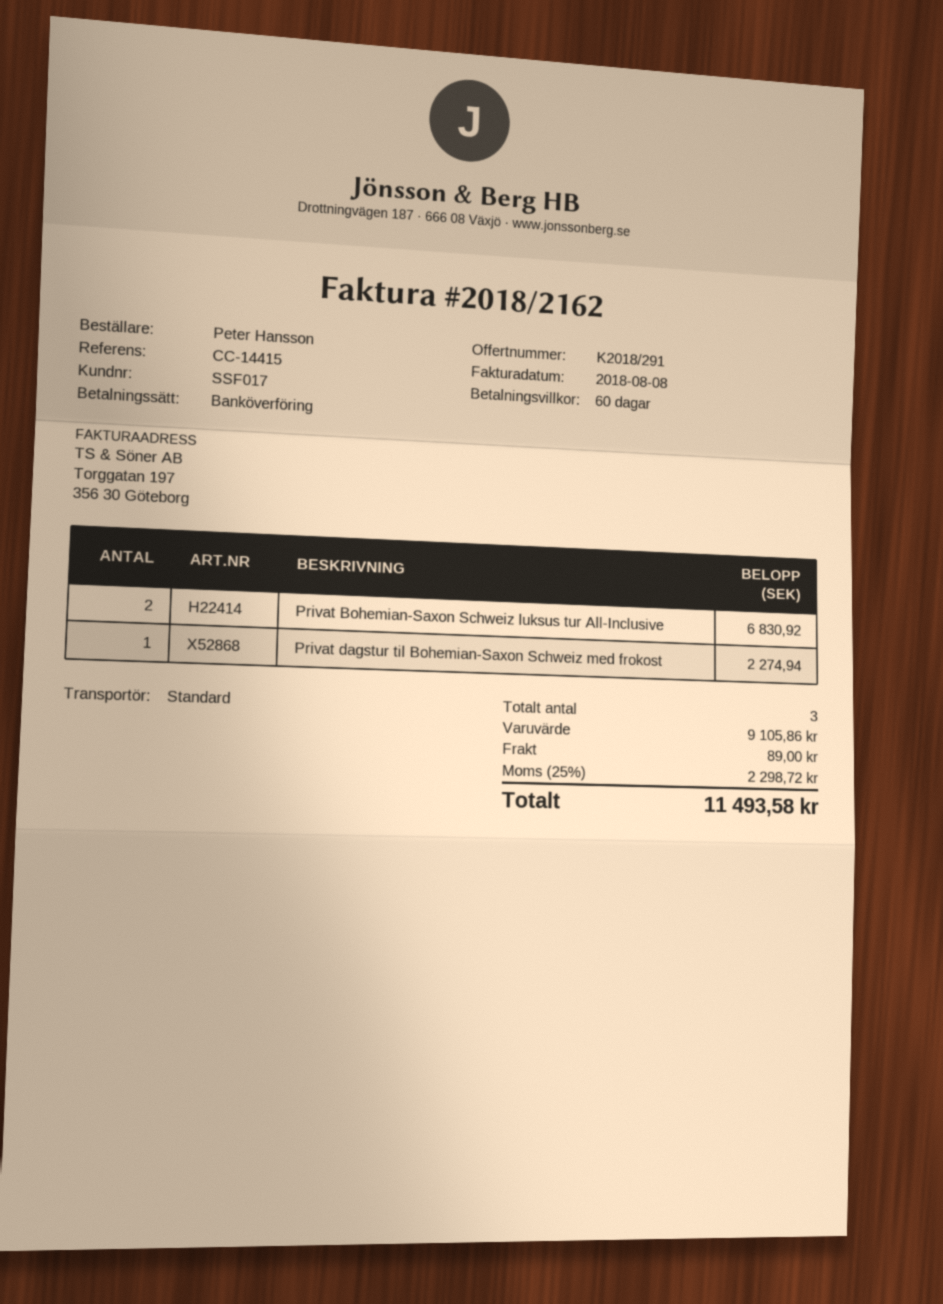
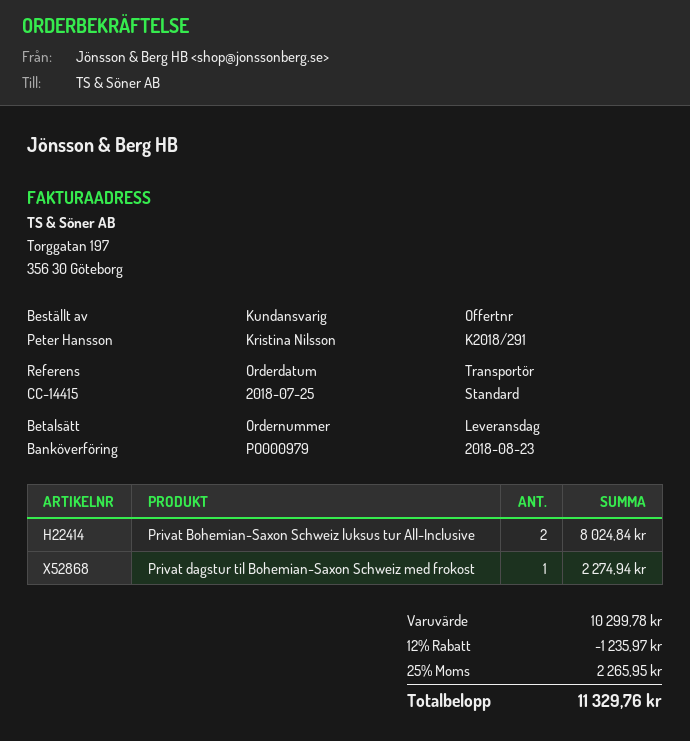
Privat Bohemian-Saxon Schweiz luksus tur All-Inclusive: 2 for 6830.92 -> 2 for 8024.84
subtotal: 9105.86 -> 10299.78
discount: none -> 12% = 1235.97
shipping: 89.00 -> none
tax: 25% = 2298.72 -> 25% = 2265.95
total: 11493.58 -> 11329.76

